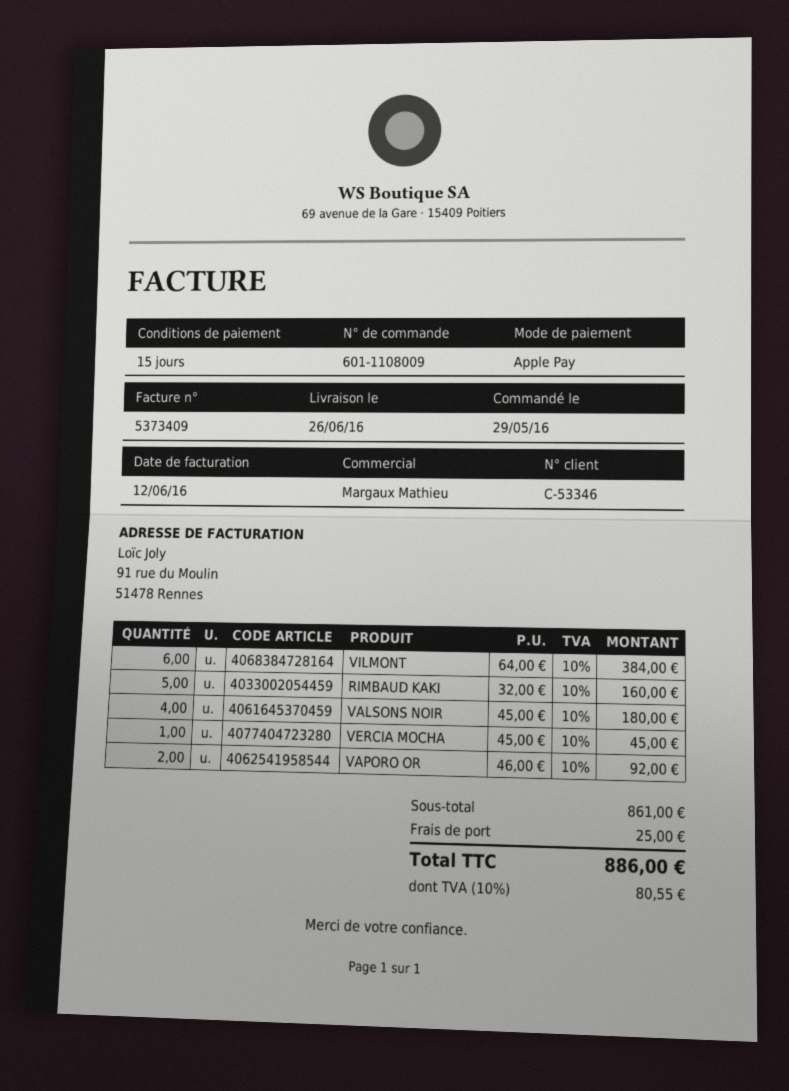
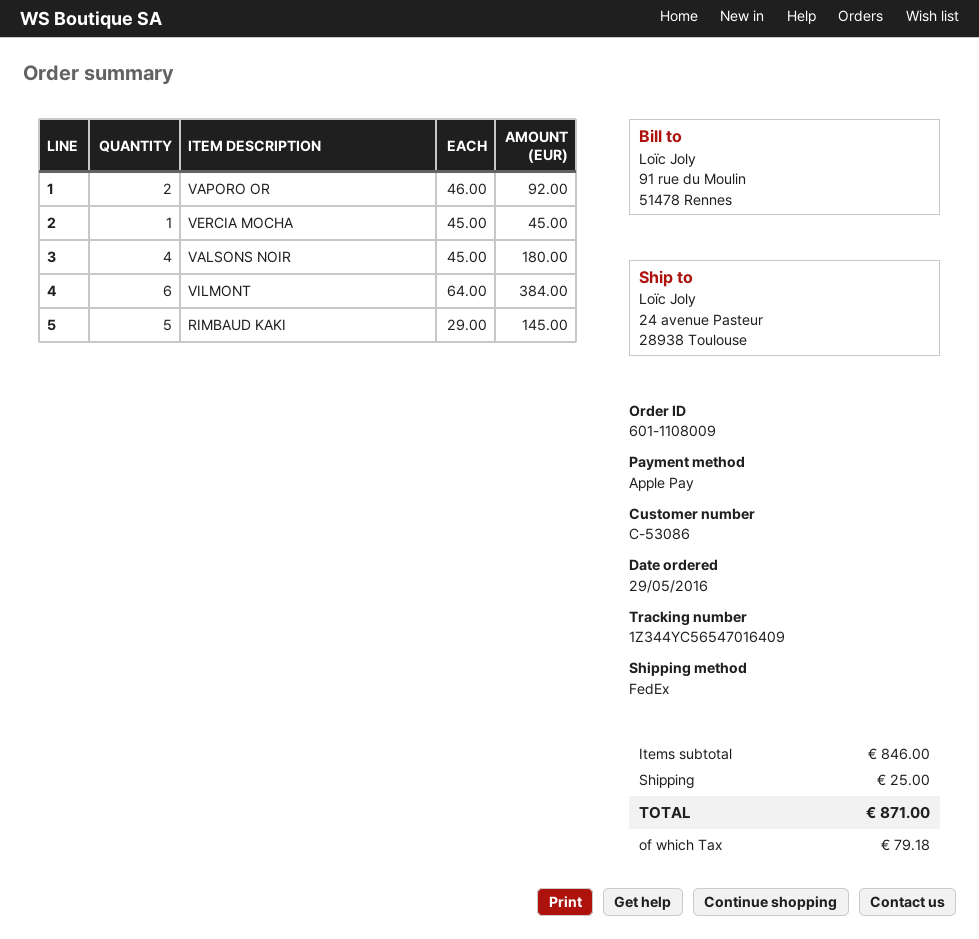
customer number: C-53346 -> C-53086
RIMBAUD KAKI: 5 x 32.00 = 160.00 -> 5 x 29.00 = 145.00
subtotal: 861.00 -> 846.00
tax: 80.55 -> 79.18
total: 886.00 -> 871.00

